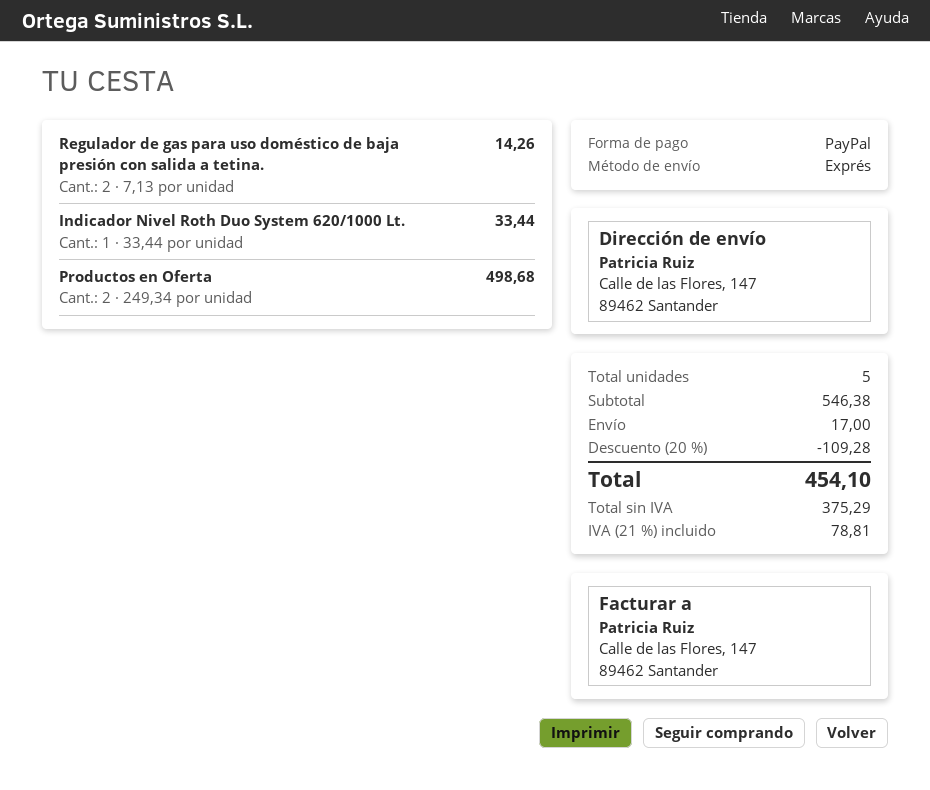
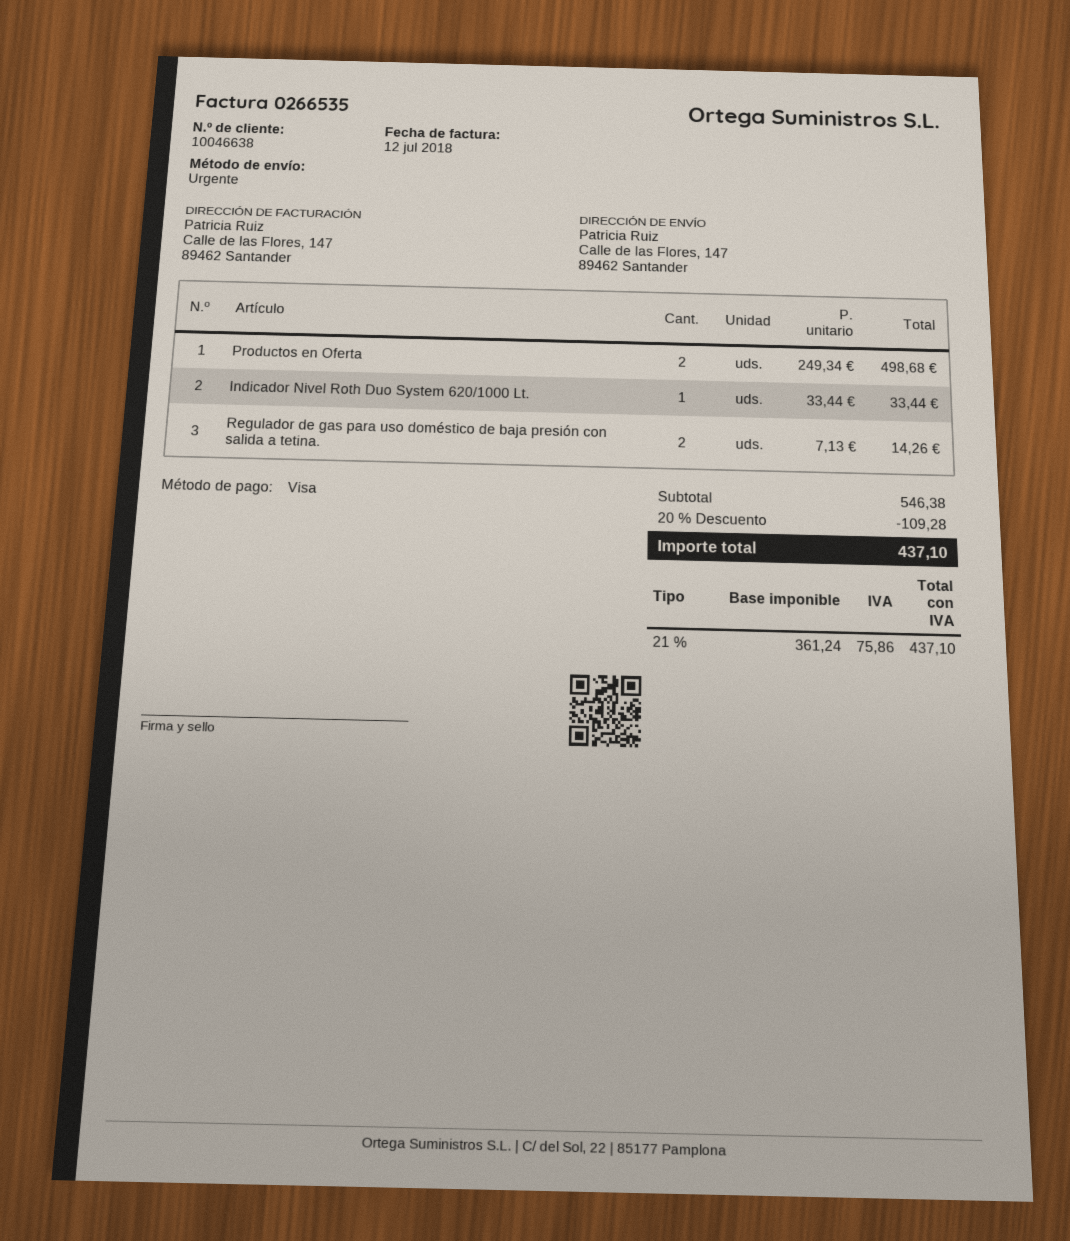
payment method: PayPal -> Visa
shipping: 17.00 -> none
net: 375.29 -> 361.24
tax: 21% = 78.81 -> 21% = 75.86
total: 454.10 -> 437.10

